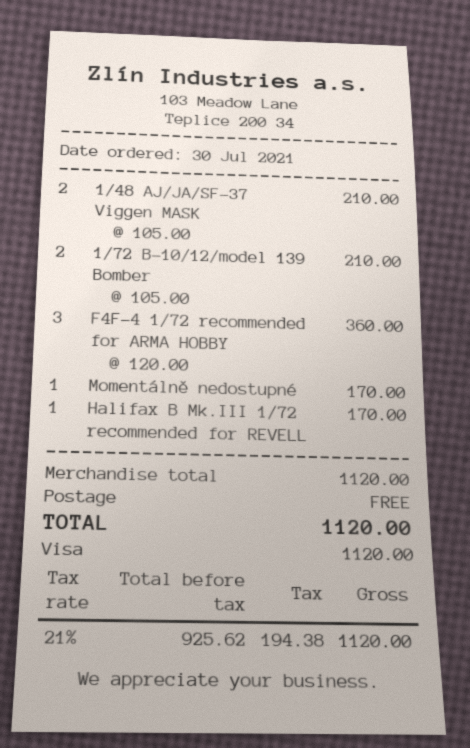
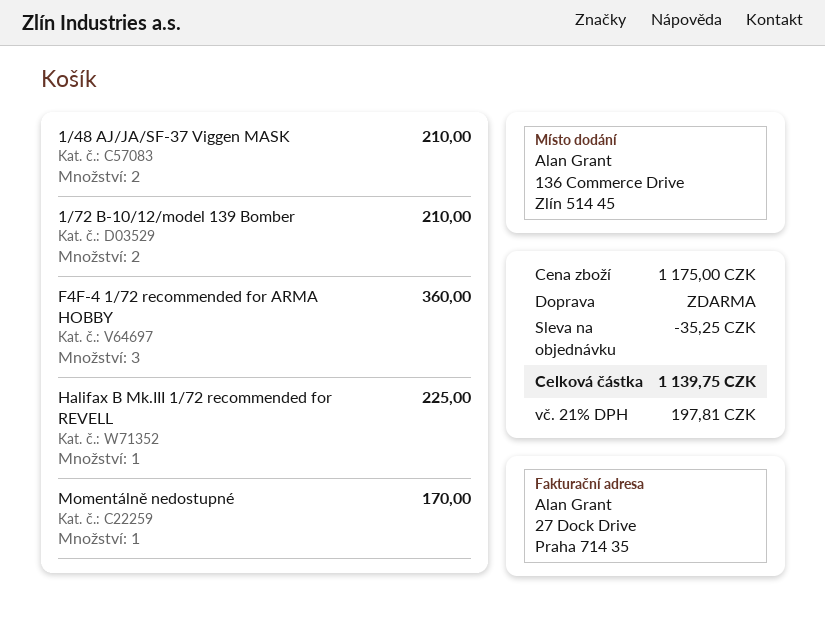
Halifax B Mk.III 1/72 recommended for REVELL: 1 for 170.00 -> 1 for 225.00
subtotal: 1120.00 -> 1175.00
discount: none -> 35.25
tax: 21% = 194.38 -> 21% = 197.81
total: 1120.00 -> 1139.75

